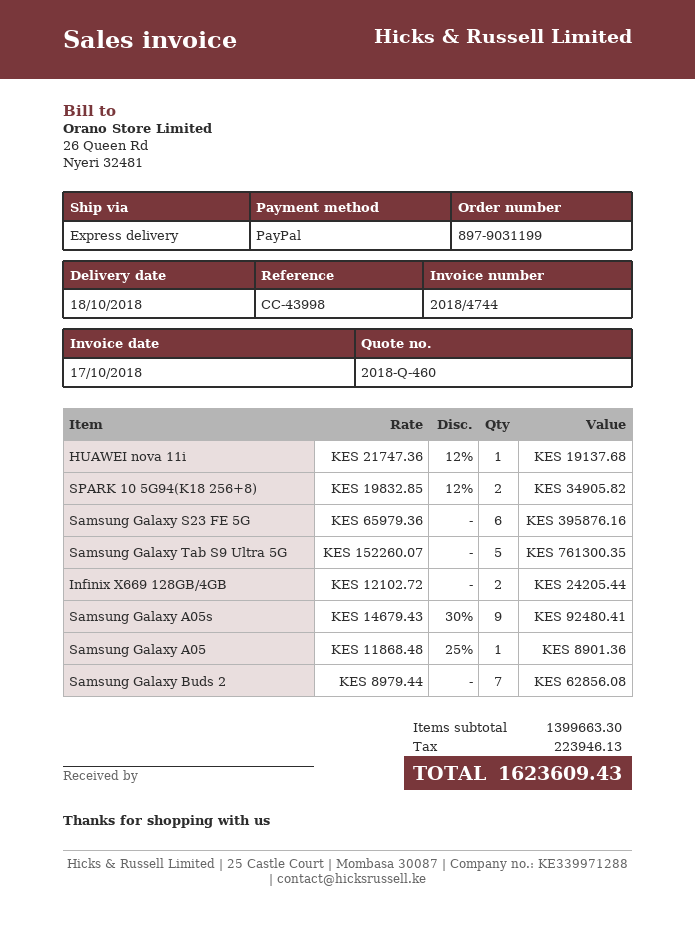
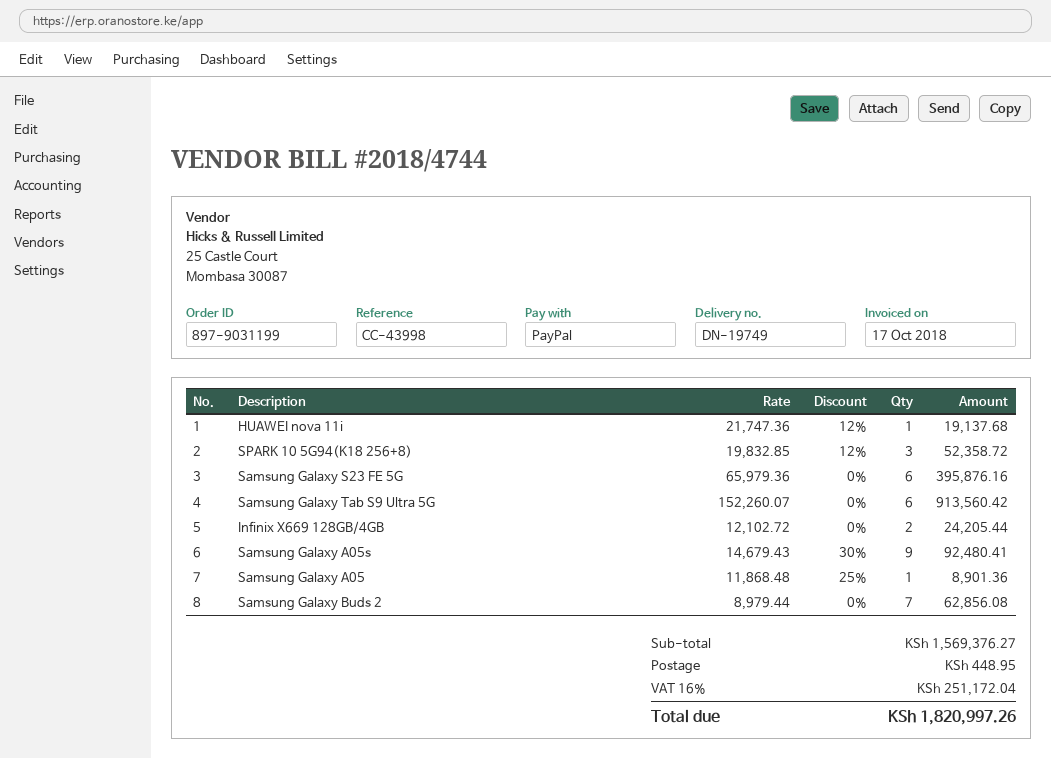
SPARK 10 5G94(K18 256+8): 2 x 19832.85 - 12% = 34905.82 -> 3 x 19832.85 - 12% = 52358.72
Samsung Galaxy Tab S9 Ultra 5G: 5 x 152260.07 = 761300.35 -> 6 x 152260.07 = 913560.42
subtotal: 1399663.30 -> 1569376.27
shipping: none -> 448.95
tax: 223946.13 -> 251172.04
total: 1623609.43 -> 1820997.26

